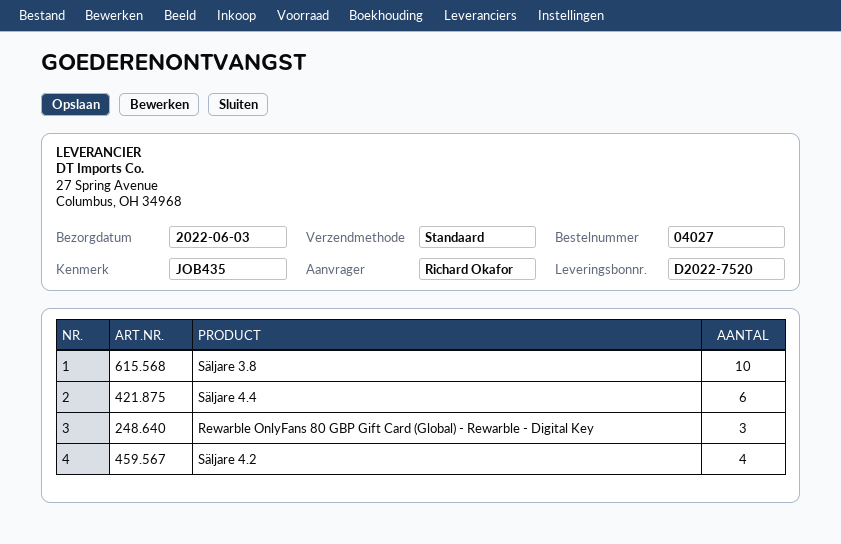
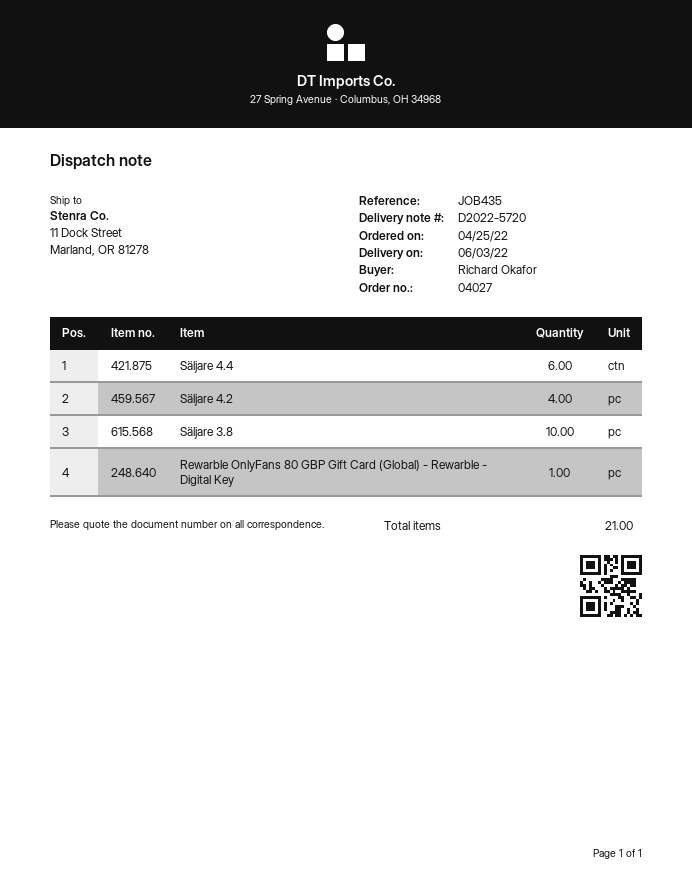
delivery note number: D2022-7520 -> D2022-5720
Rewarble OnlyFans 80 GBP Gift Card (Global) - Rewarble - Digital Key: 3 -> 1

